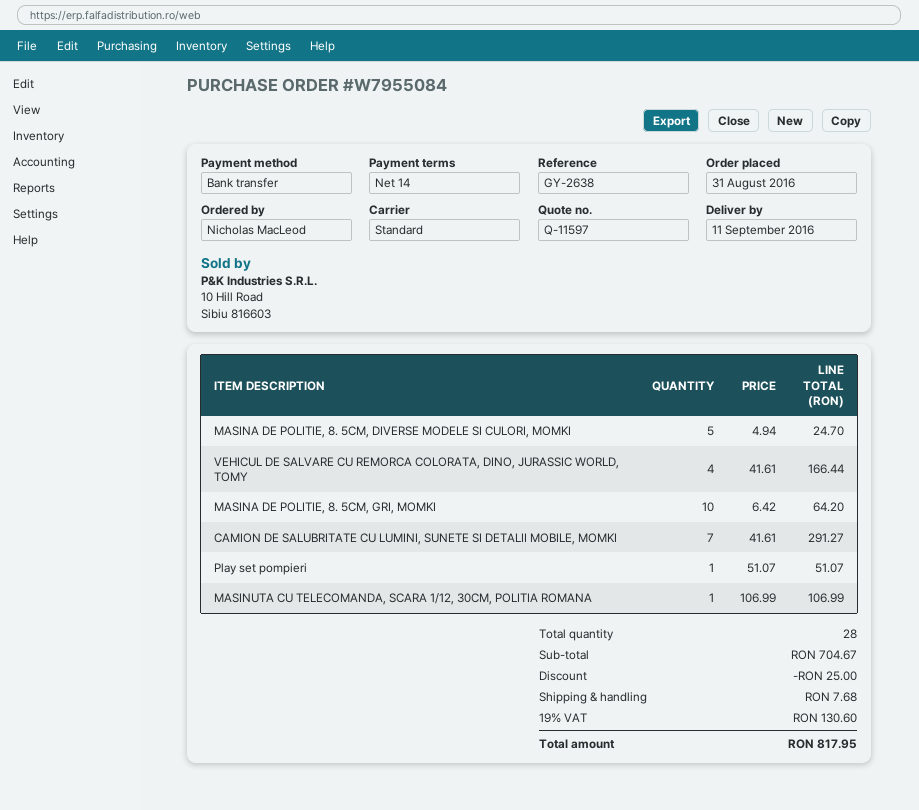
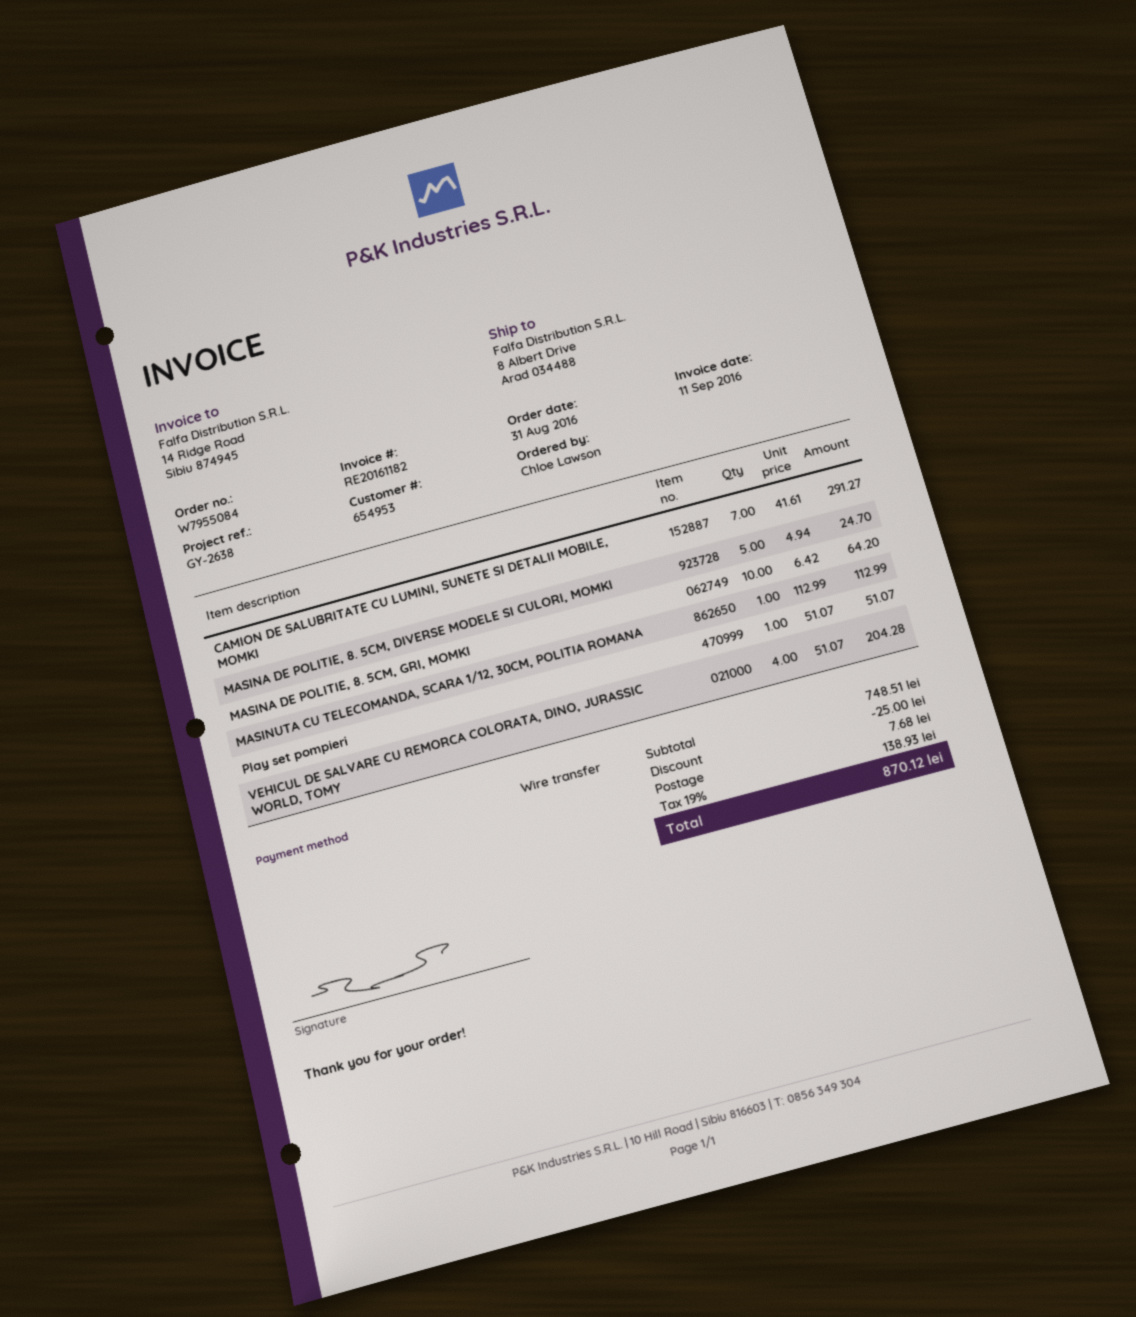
ordered by: Nicholas MacLeod -> Chloe Lawson
VEHICUL DE SALVARE CU REMORCA COLORATA, DINO, JURASSIC WORLD, TOMY: 4 x 41.61 = 166.44 -> 4 x 51.07 = 204.28
MASINUTA CU TELECOMANDA, SCARA 1/12, 30CM, POLITIA ROMANA: 1 x 106.99 = 106.99 -> 1 x 112.99 = 112.99
subtotal: 704.67 -> 748.51
tax: 19% = 130.60 -> 19% = 138.93
total: 817.95 -> 870.12

